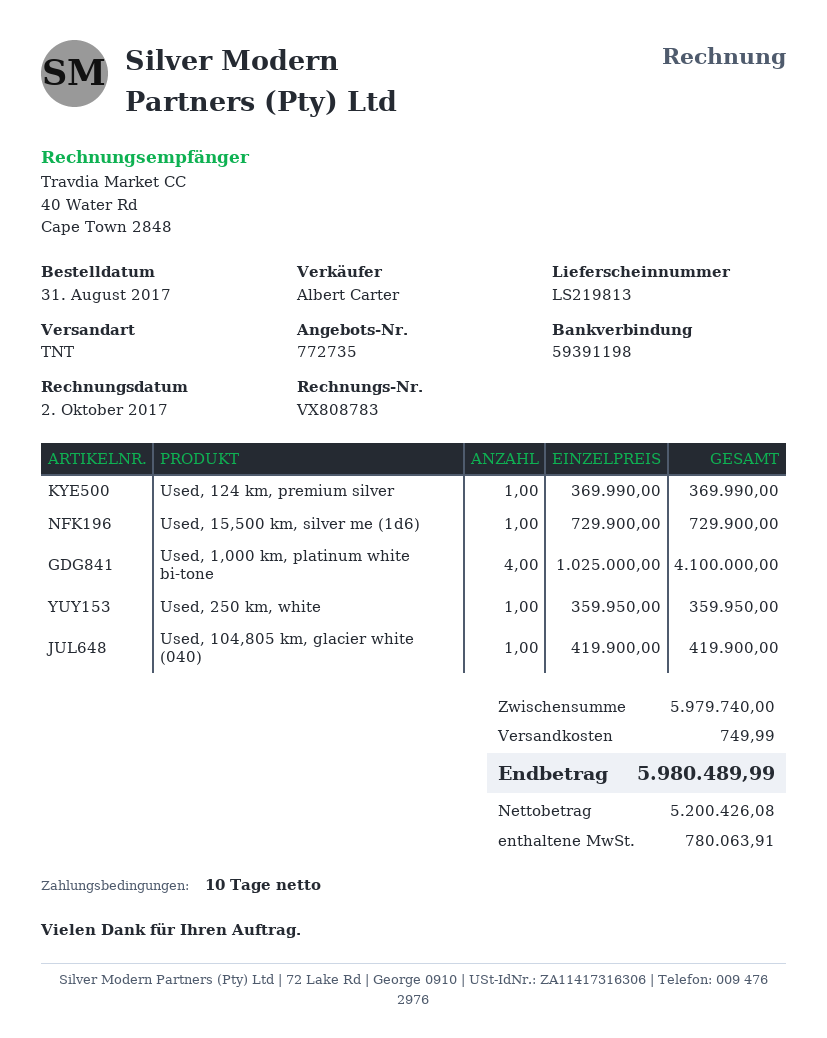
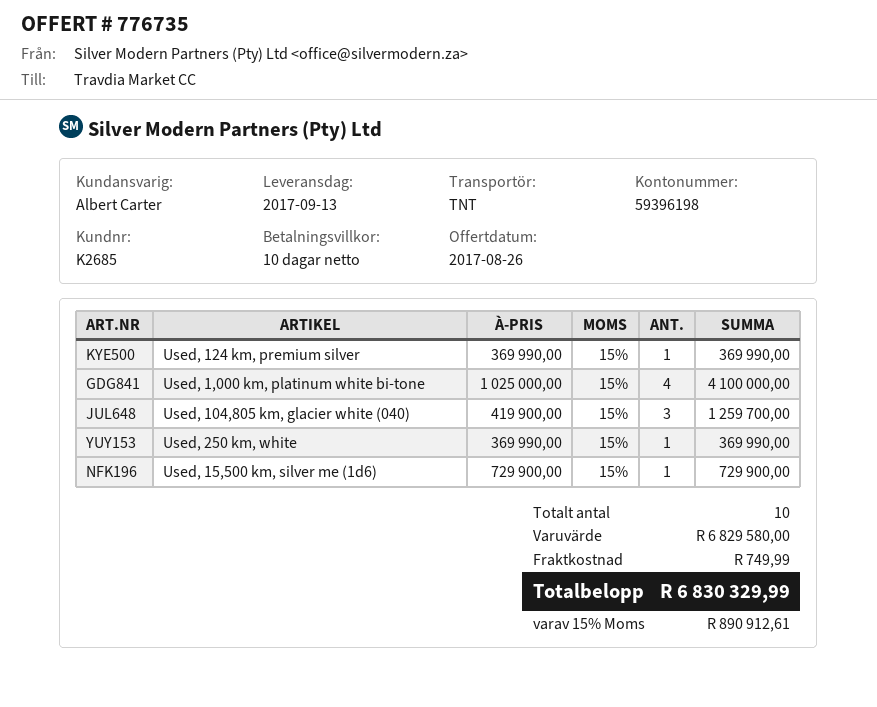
quote number: 772735 -> 776735
bank account: 59391198 -> 59396198
Used, 250 km, white: 1 x 359950.00 = 359950.00 -> 1 x 369990.00 = 369990.00
Used, 104,805 km, glacier white (040): 1 x 419900.00 = 419900.00 -> 3 x 419900.00 = 1259700.00
subtotal: 5979740.00 -> 6829580.00
tax: 780063.91 -> 890912.61
total: 5980489.99 -> 6830329.99

